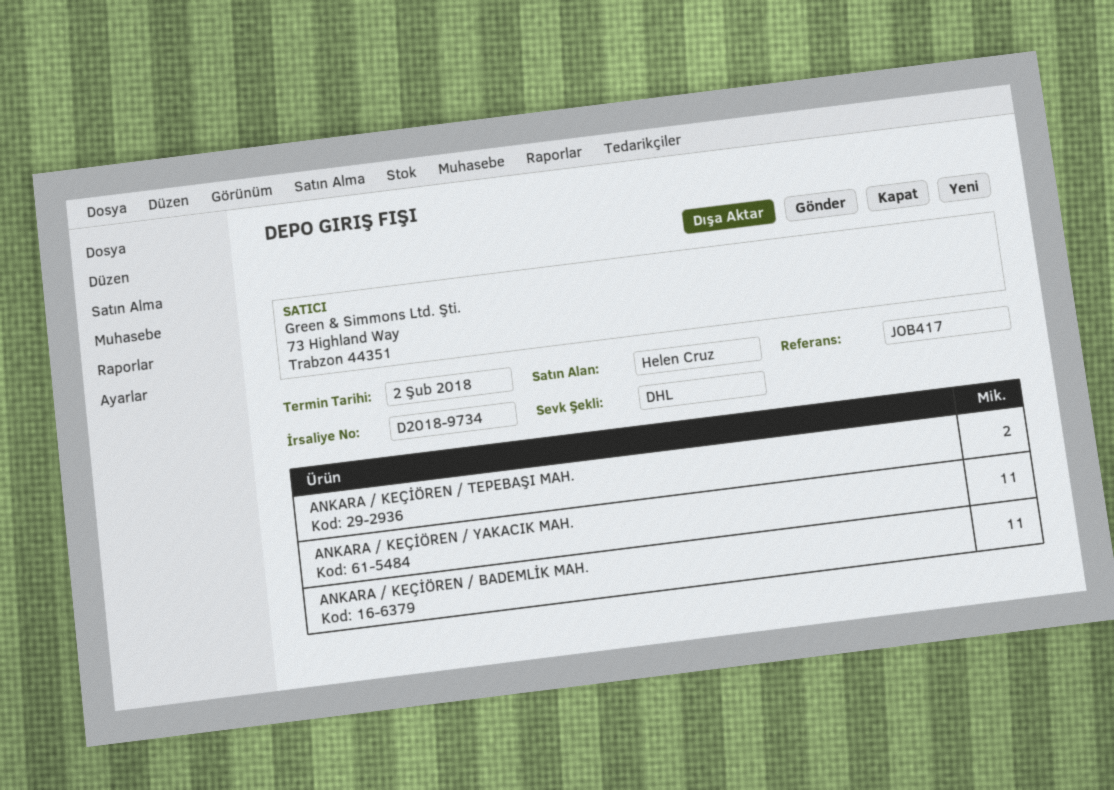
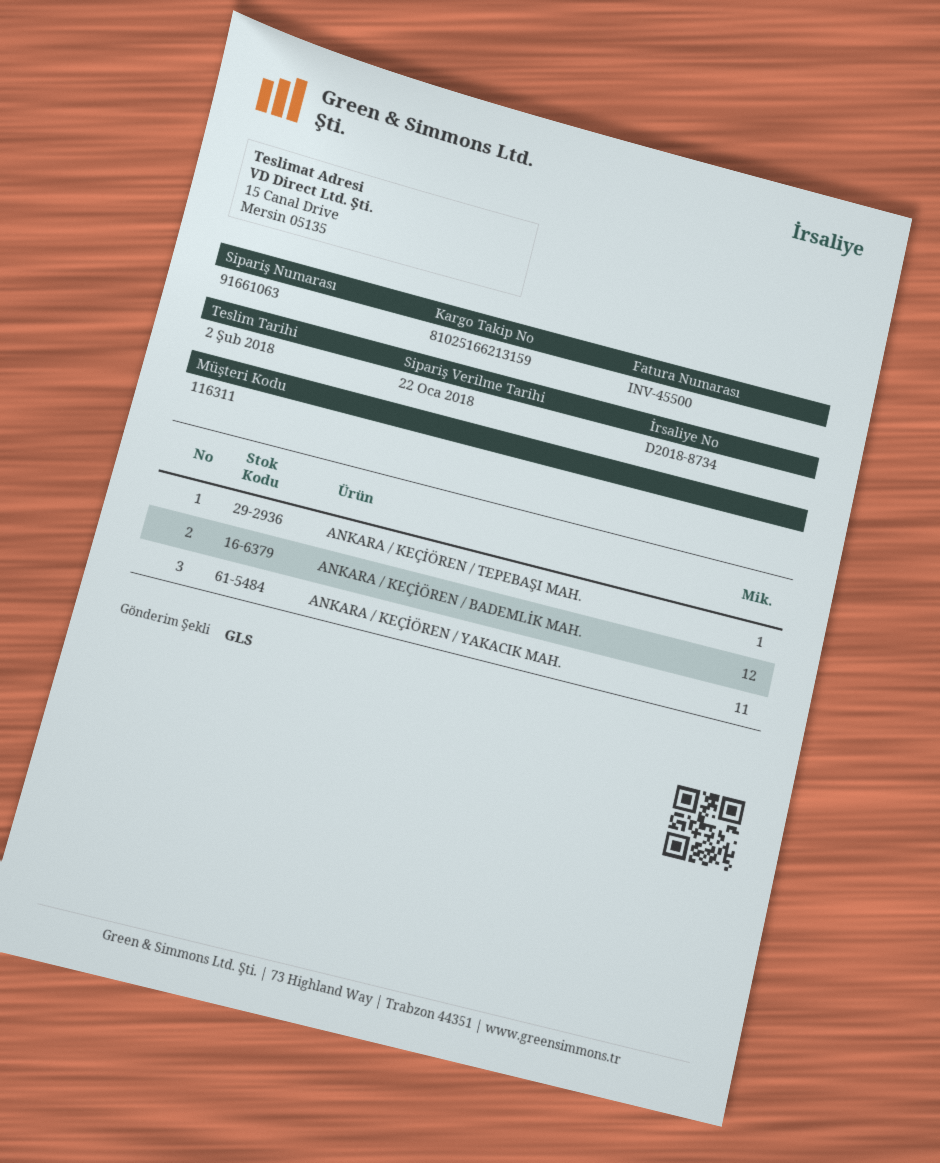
delivery note number: D2018-9734 -> D2018-8734
shipping method: DHL -> GLS
ANKARA / KEÇİÖREN / TEPEBAŞI MAH.: 2 -> 1
ANKARA / KEÇİÖREN / BADEMLİK MAH.: 11 -> 12

